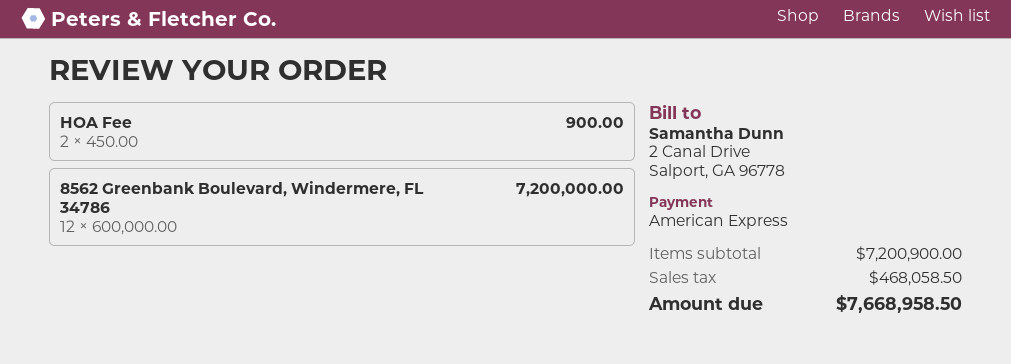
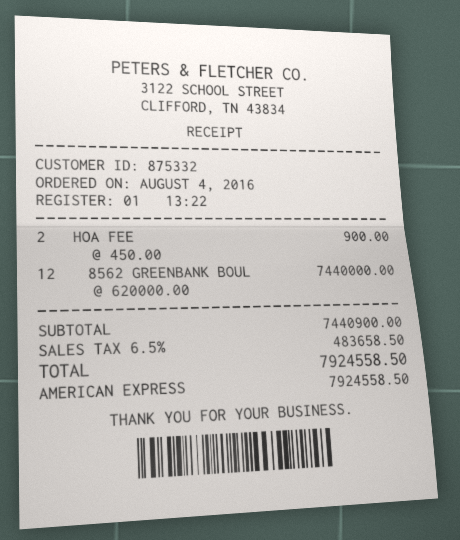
8562 Greenbank Boulevard, Windermere, FL 34786: 12 x 600000.00 = 7200000.00 -> 12 x 620000.00 = 7440000.00
subtotal: 7200900.00 -> 7440900.00
tax: 468058.50 -> 483658.50
total: 7668958.50 -> 7924558.50

